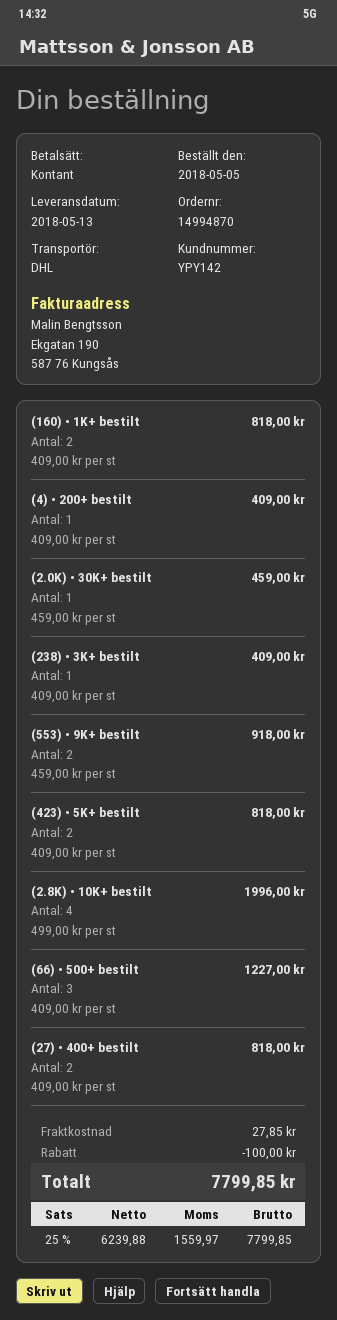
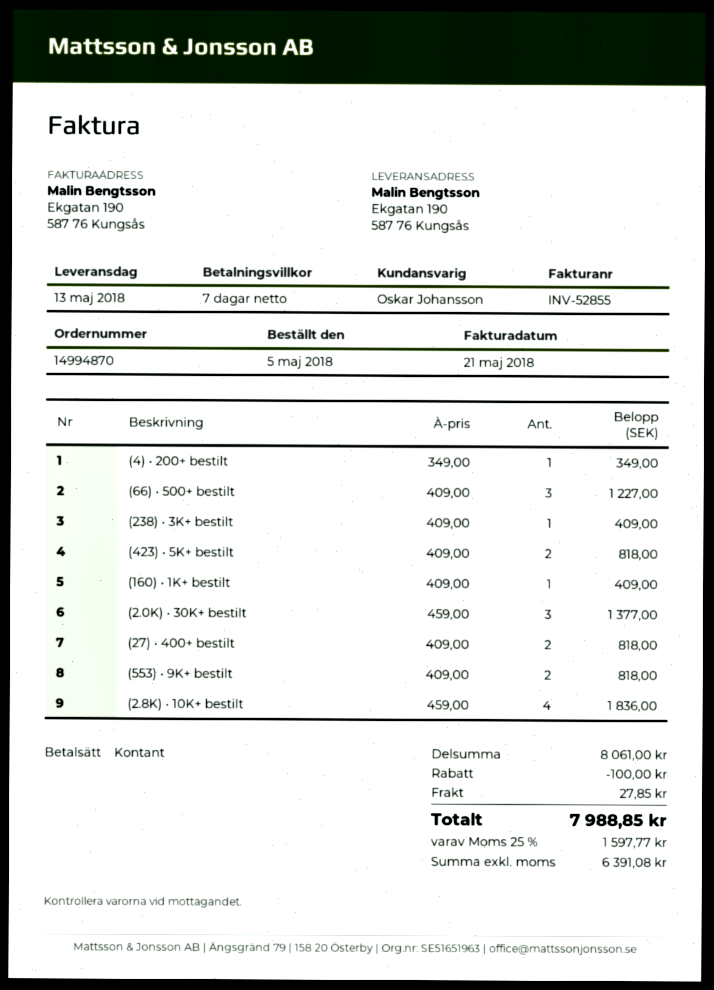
(160) • 1K+ bestilt: 2 x 409.00 = 818.00 -> 1 x 409.00 = 409.00
(4) • 200+ bestilt: 1 x 409.00 = 409.00 -> 1 x 349.00 = 349.00
(2.0K) • 30K+ bestilt: 1 x 459.00 = 459.00 -> 3 x 459.00 = 1377.00
(553) • 9K+ bestilt: 2 x 459.00 = 918.00 -> 2 x 409.00 = 818.00
(2.8K) • 10K+ bestilt: 4 x 499.00 = 1996.00 -> 4 x 459.00 = 1836.00
net: 6239.88 -> 6391.08
tax: 25% = 1559.97 -> 25% = 1597.77
total: 7799.85 -> 7988.85

